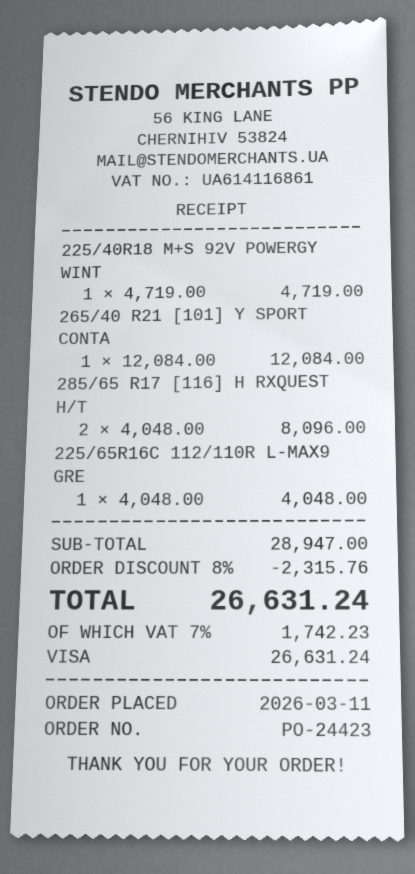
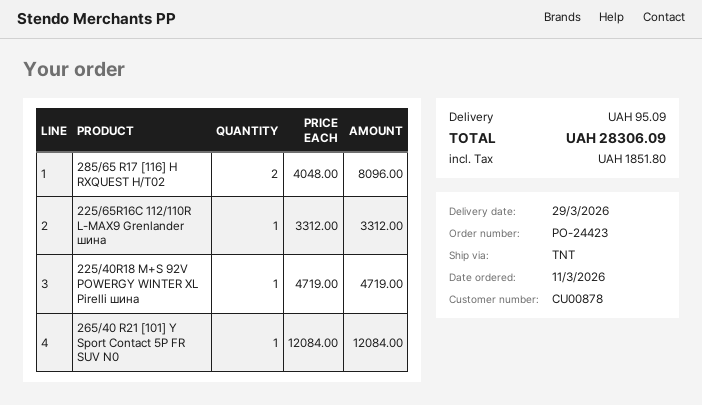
225/65R16C 112/110R L-MAX9 GRE: 1 x 4048.00 = 4048.00 -> 1 x 3312.00 = 3312.00
discount: 8% = 2315.76 -> none
shipping: none -> 95.09
tax: 1742.23 -> 1851.80
total: 26631.24 -> 28306.09

